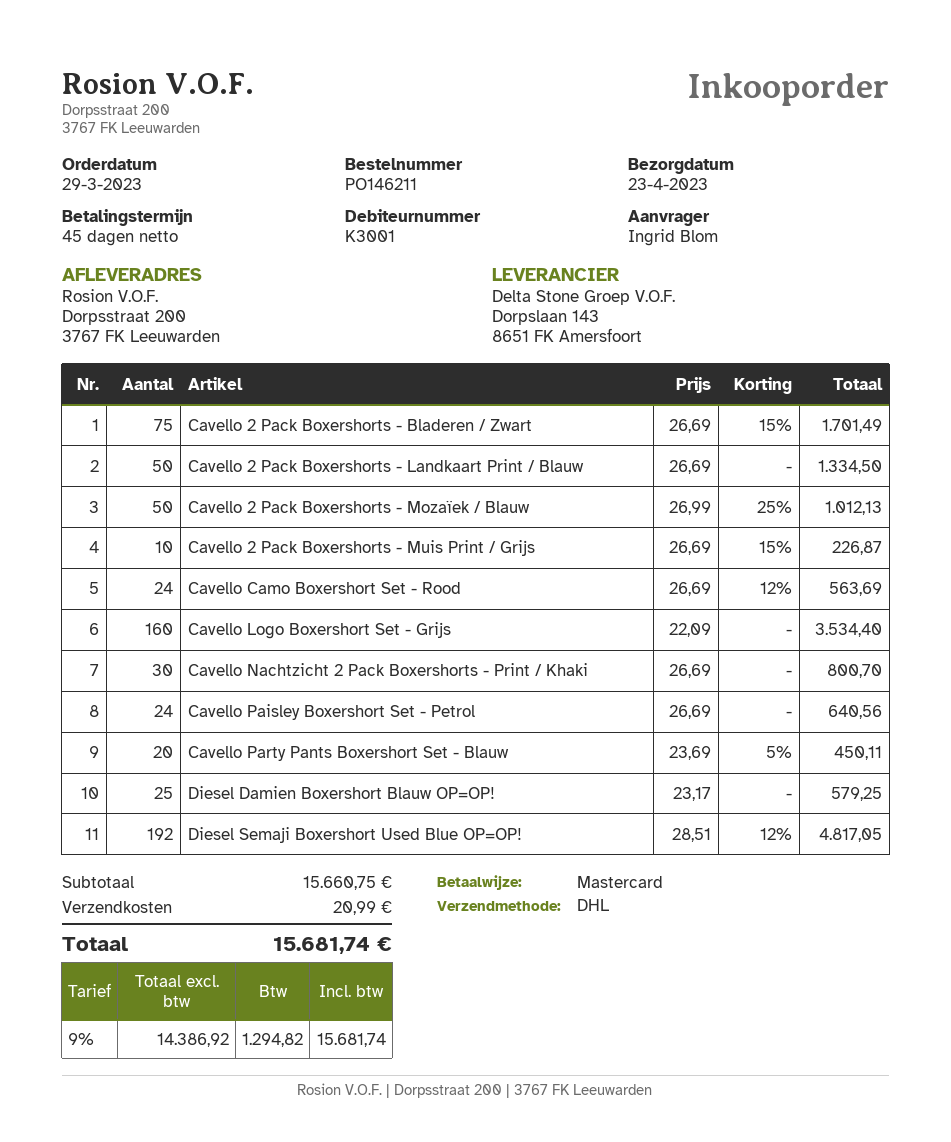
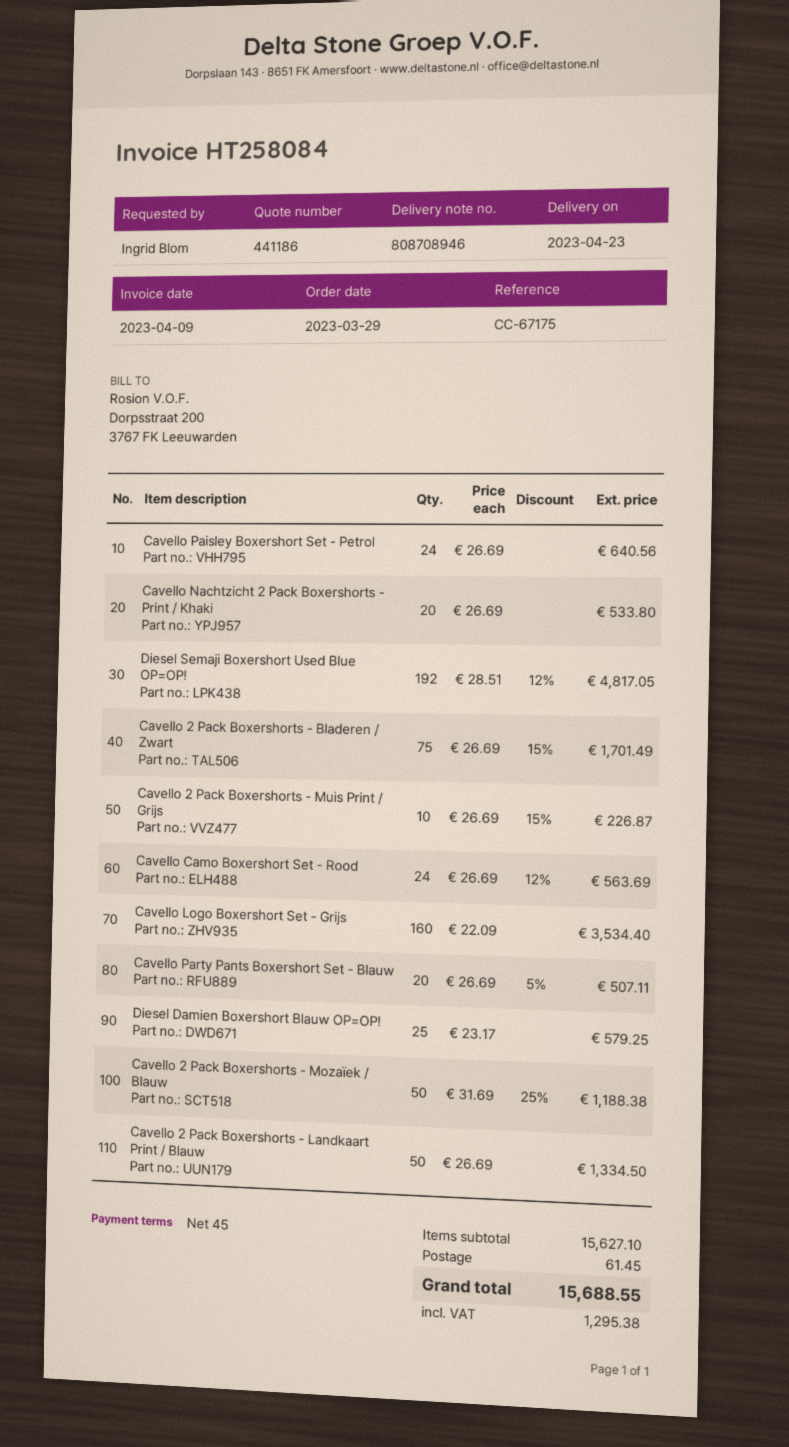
Cavello 2 Pack Boxershorts - Mozaïek / Blauw: 50 x 26.99 - 25% = 1012.13 -> 50 x 31.69 - 25% = 1188.38
Cavello Nachtzicht 2 Pack Boxershorts - Print / Khaki: 30 x 26.69 = 800.70 -> 20 x 26.69 = 533.80
Cavello Party Pants Boxershort Set - Blauw: 20 x 23.69 - 5% = 450.11 -> 20 x 26.69 - 5% = 507.11
subtotal: 15660.75 -> 15627.10
shipping: 20.99 -> 61.45
tax: 1294.82 -> 1295.38
total: 15681.74 -> 15688.55

